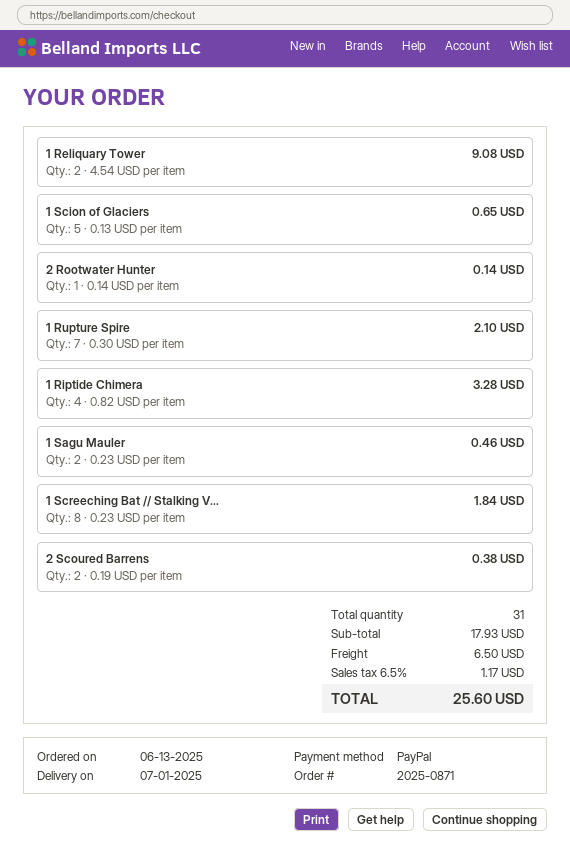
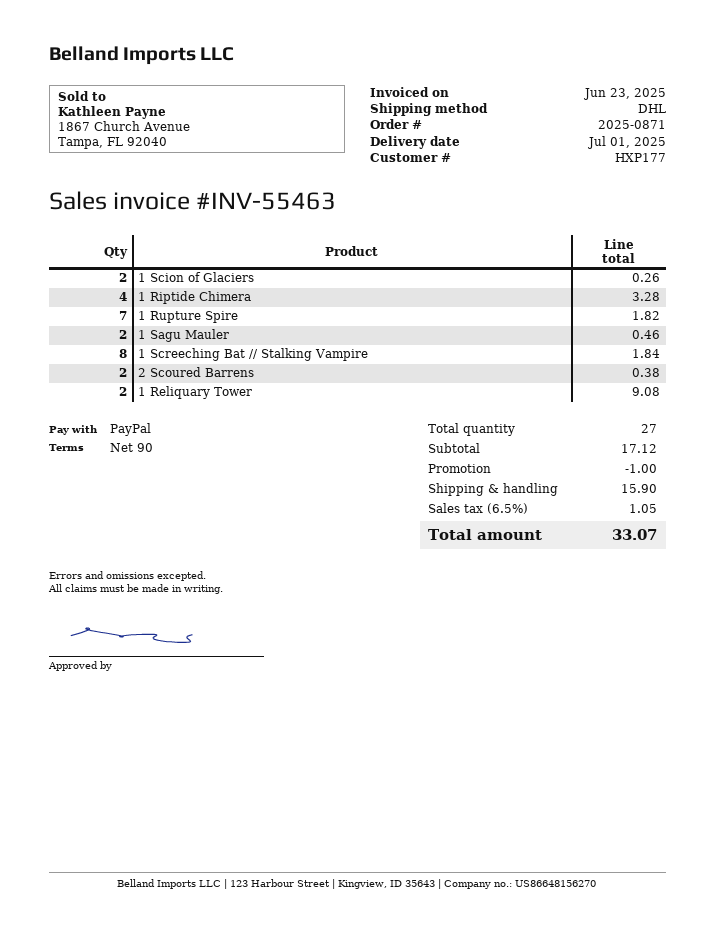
1 Scion of Glaciers: 5 for 0.65 -> 2 for 0.26
2 Rootwater Hunter: 1 for 0.14 -> none
1 Rupture Spire: 7 for 2.10 -> 7 for 1.82
total quantity: 31 -> 27
subtotal: 17.93 -> 17.12
discount: none -> 1.00
shipping: 6.50 -> 15.90
tax: 6.5% = 1.17 -> 6.5% = 1.05
total: 25.60 -> 33.07

